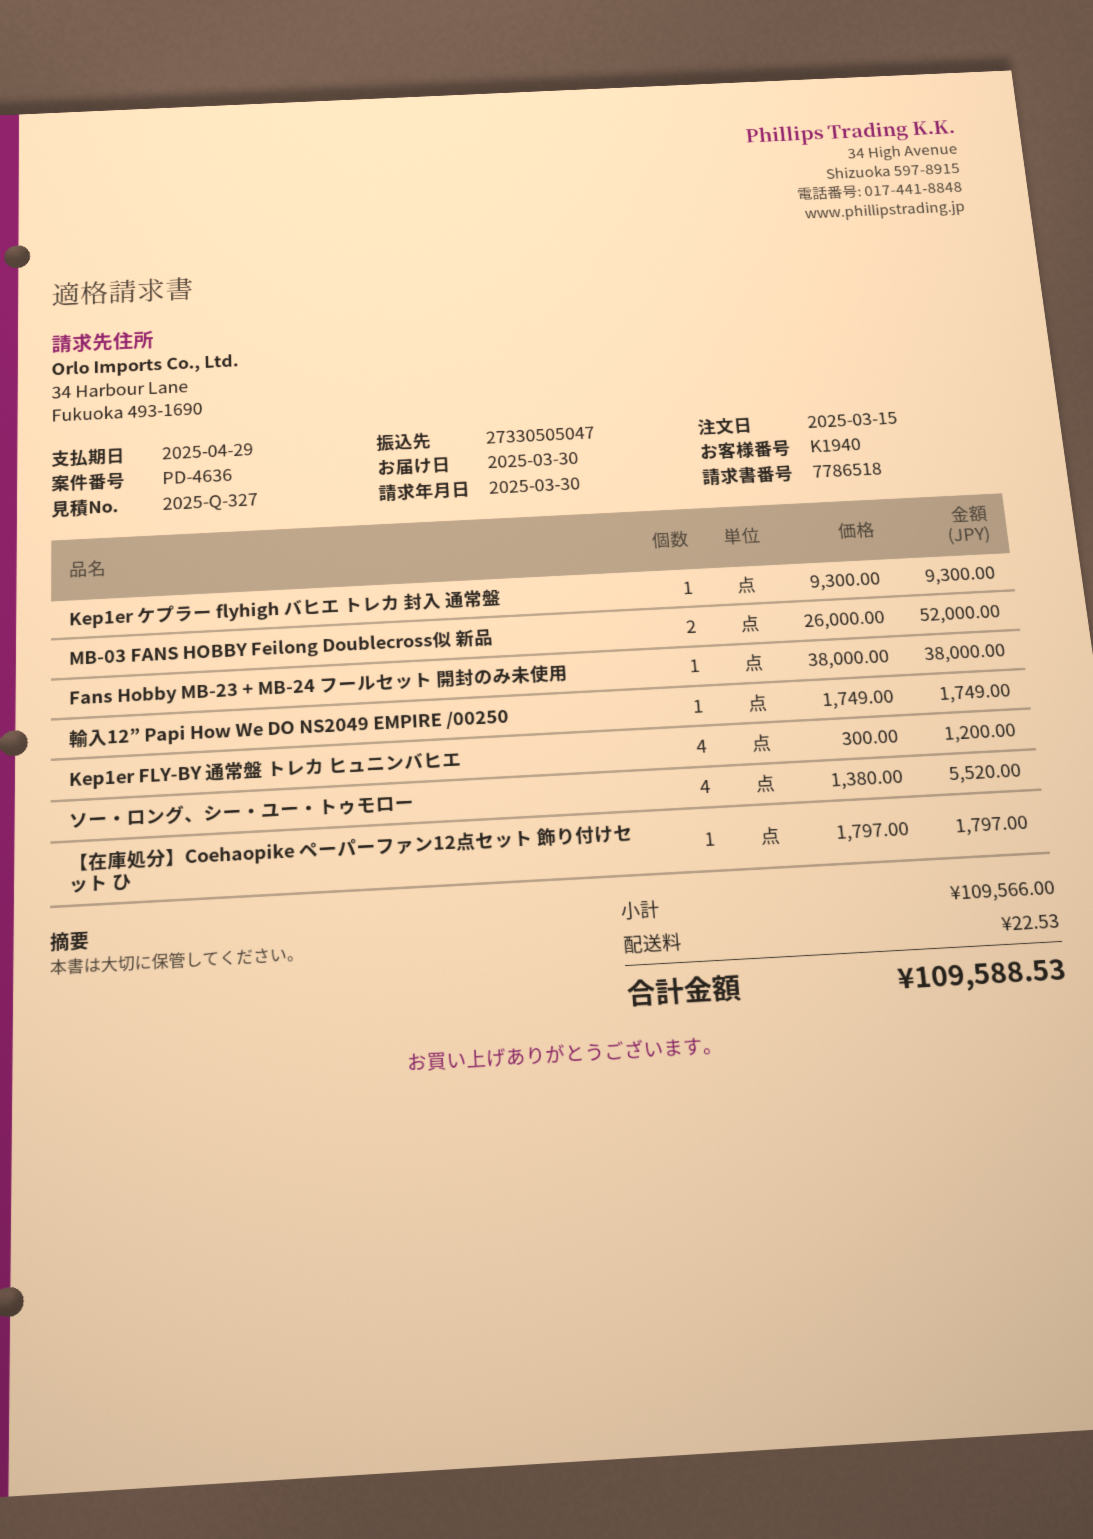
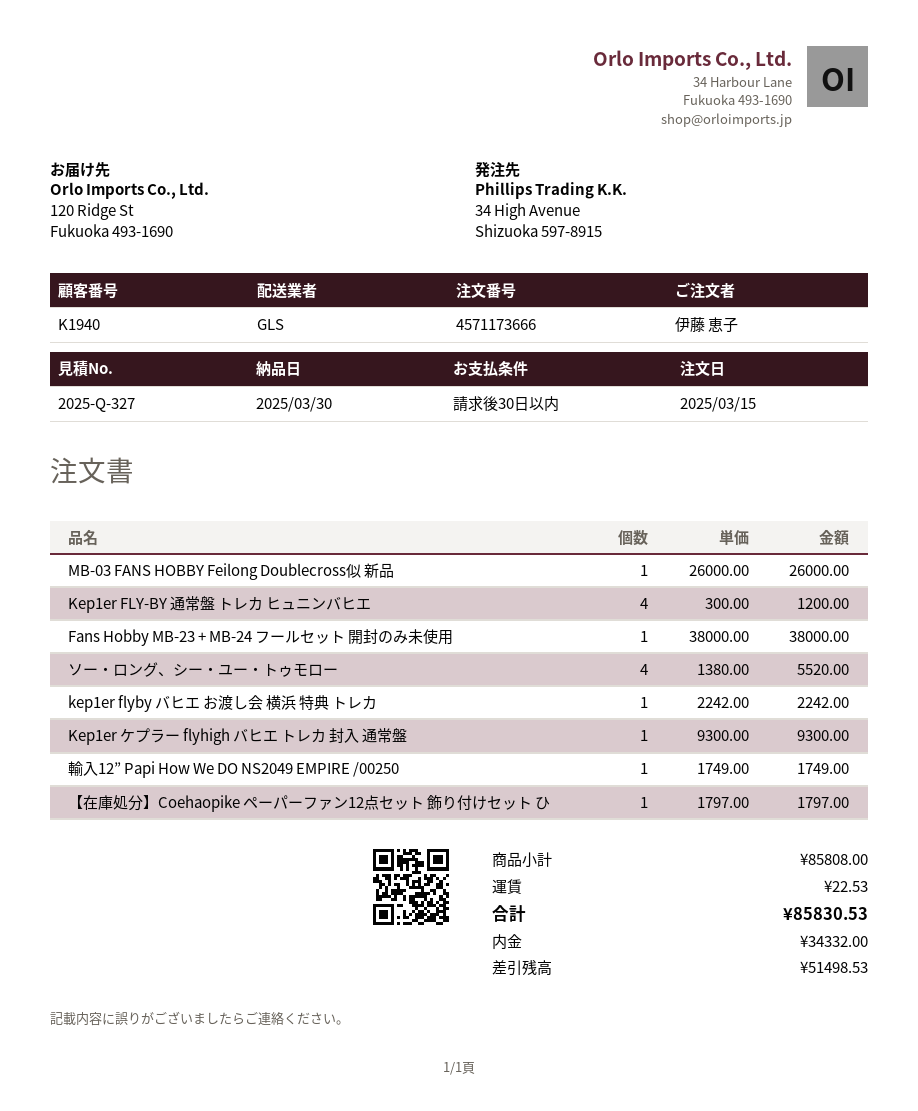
MB-03 FANS HOBBY Feilong Doublecross似 新品: 2 x 26000.00 = 52000.00 -> 1 x 26000.00 = 26000.00
kep1er flyby バヒエ お渡し会 横浜 特典 トレカ: none -> 1 x 2242.00 = 2242.00
subtotal: 109566.00 -> 85808.00
total: 109588.53 -> 85830.53

